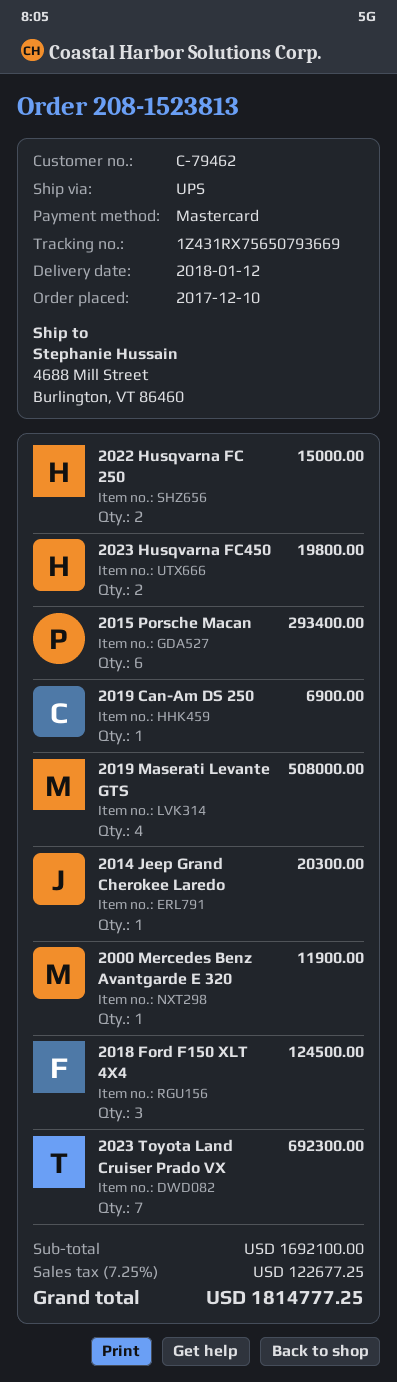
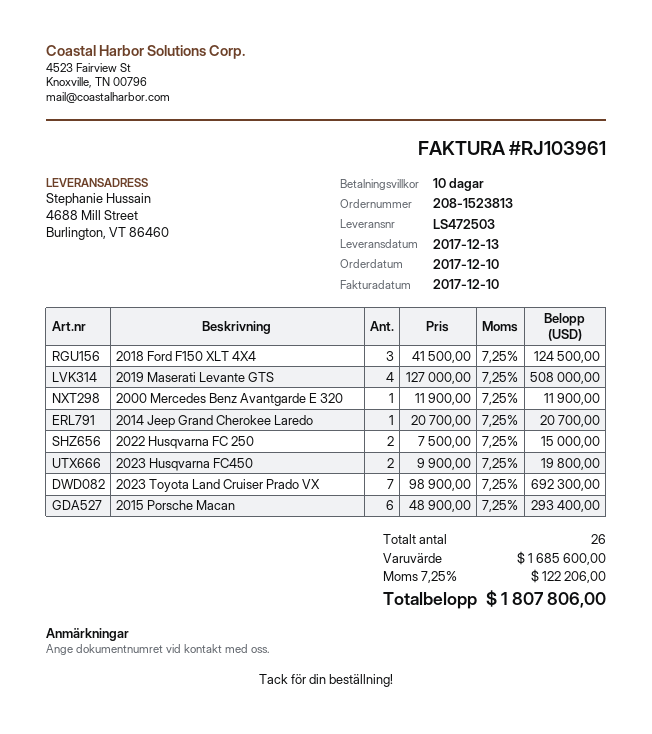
delivery date: 2018-01-12 -> 2017-12-13
2019 Can-Am DS 250: 1 for 6900.00 -> none
2014 Jeep Grand Cherokee Laredo: 1 for 20300.00 -> 1 for 20700.00
subtotal: 1692100.00 -> 1685600.00
tax: 7.25% = 122677.25 -> 7.25% = 122206.00
total: 1814777.25 -> 1807806.00

